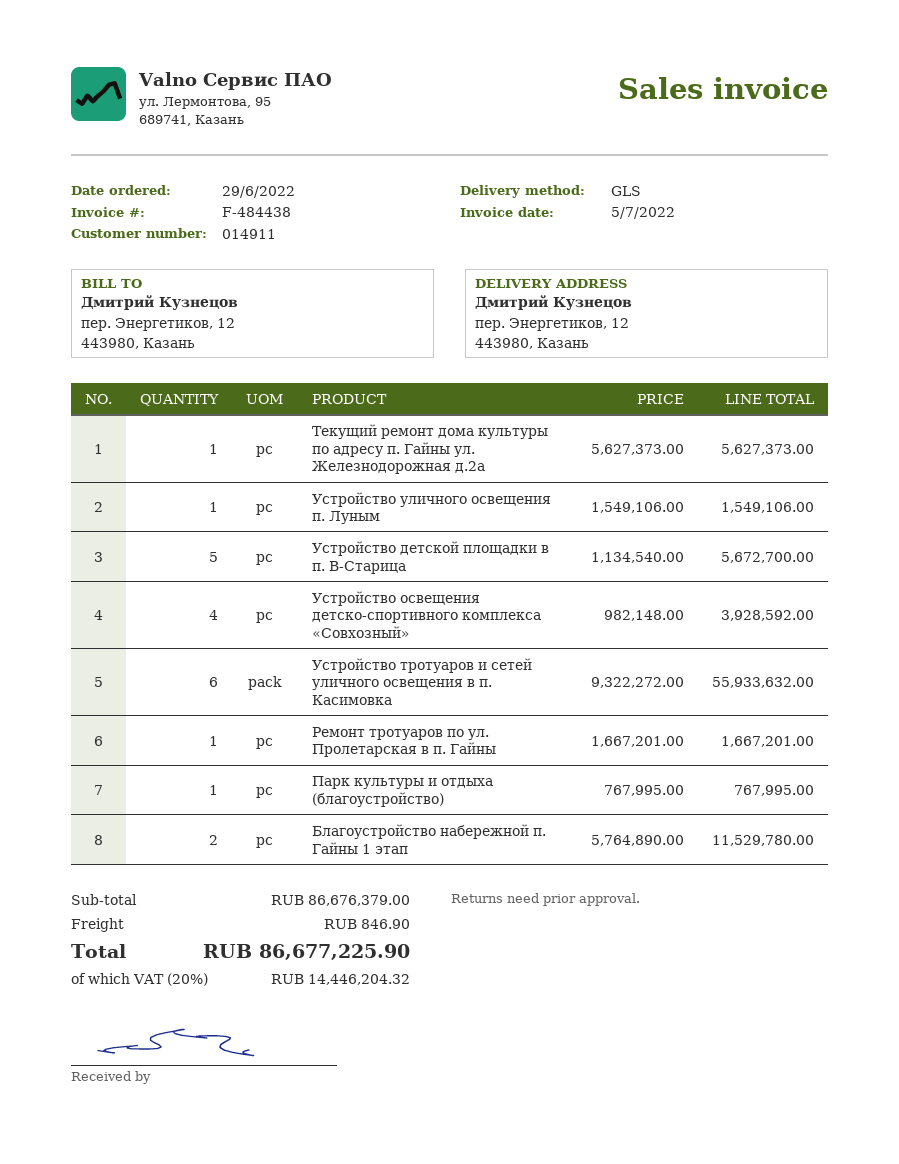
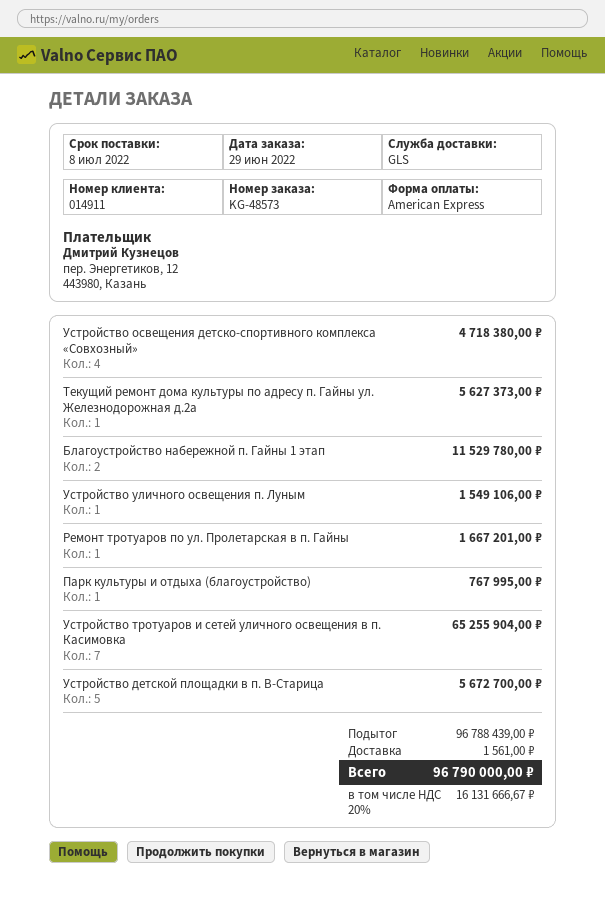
Устройство освещения детско-спортивного комплекса «Совхозный»: 4 for 3928592.00 -> 4 for 4718380.00
Устройство тротуаров и сетей уличного освещения в п. Касимовка: 6 for 55933632.00 -> 7 for 65255904.00
subtotal: 86676379.00 -> 96788439.00
shipping: 846.90 -> 1561.00
tax: 20% = 14446204.32 -> 20% = 16131666.67
total: 86677225.90 -> 96790000.00

